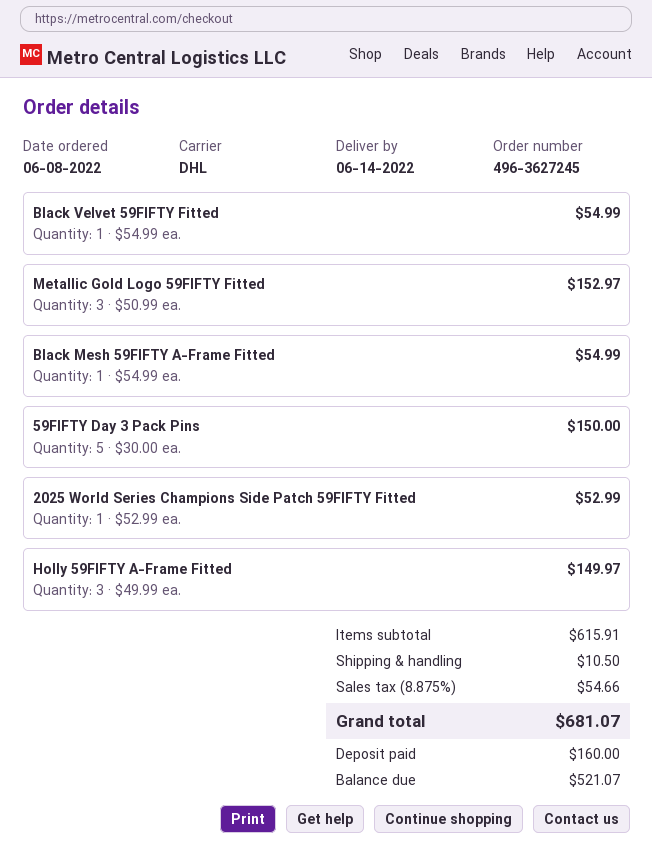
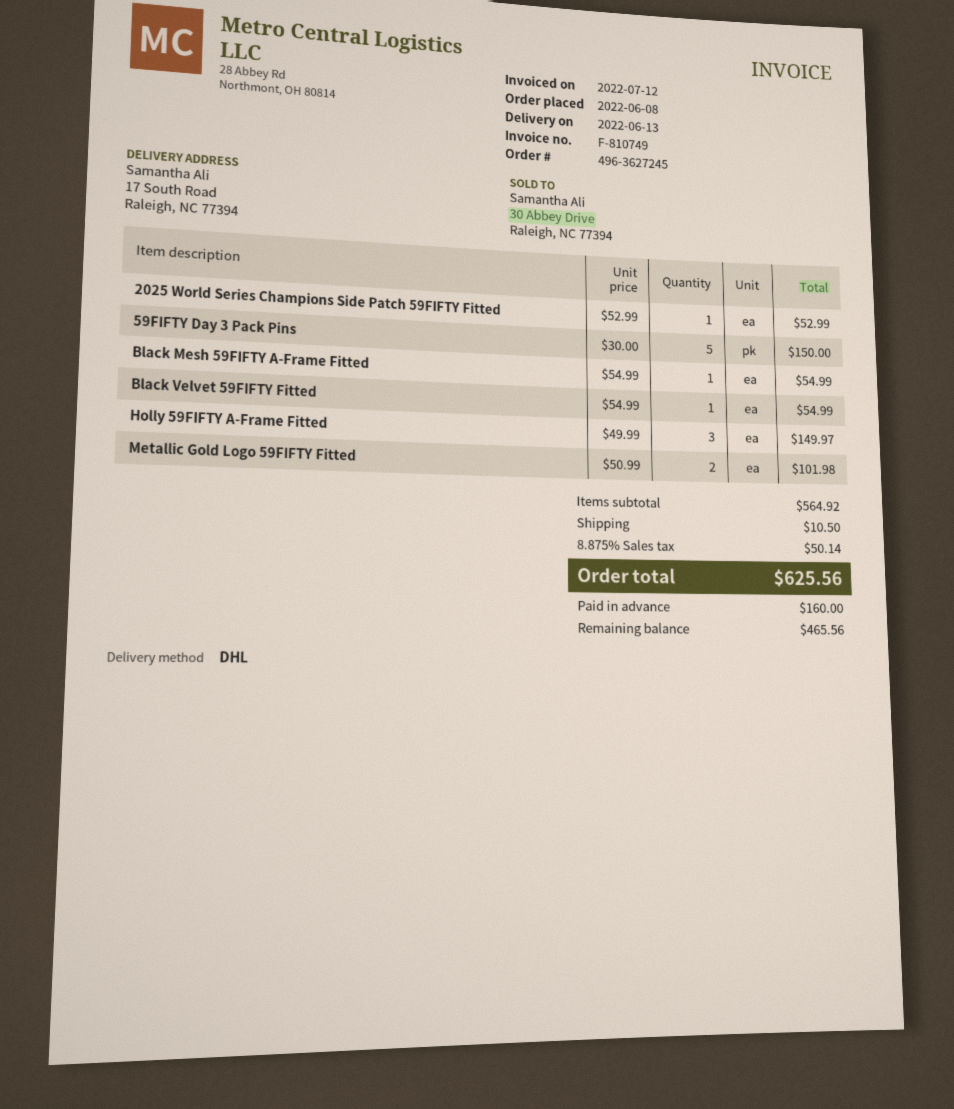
delivery date: 2022-06-14 -> 2022-06-13
Metallic Gold Logo 59FIFTY Fitted: 3 x 50.99 = 152.97 -> 2 x 50.99 = 101.98
subtotal: 615.91 -> 564.92
tax: 8.875% = 54.66 -> 8.875% = 50.14
total: 681.07 -> 625.56
balance: 521.07 -> 465.56

